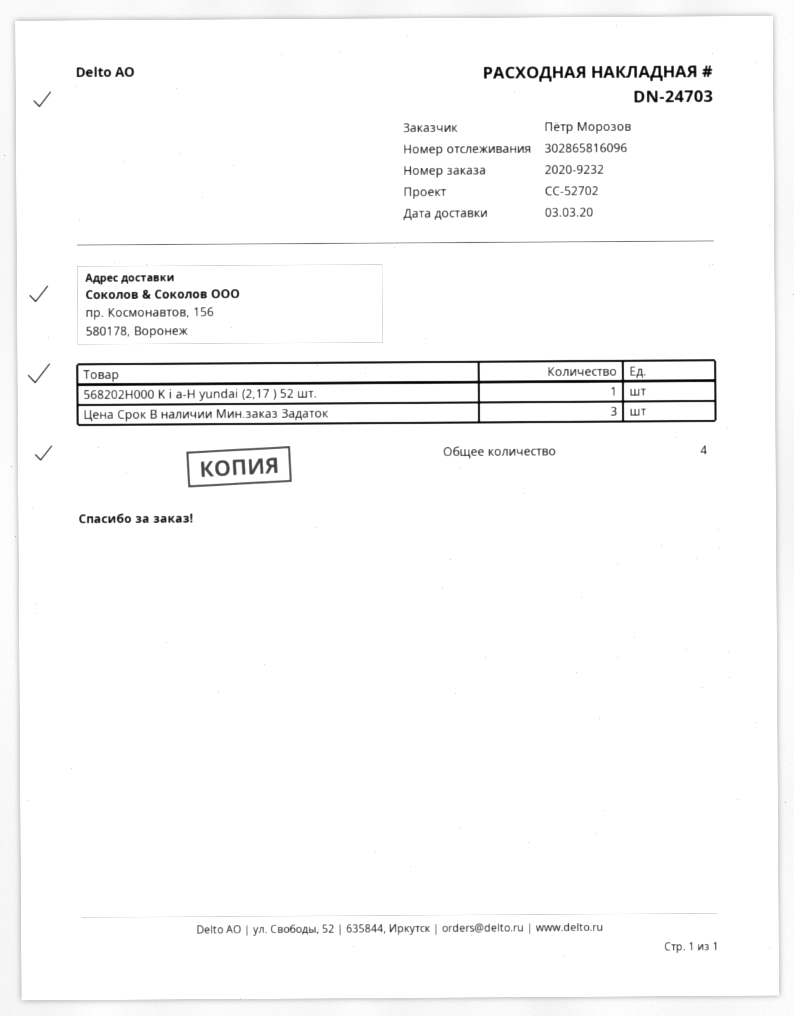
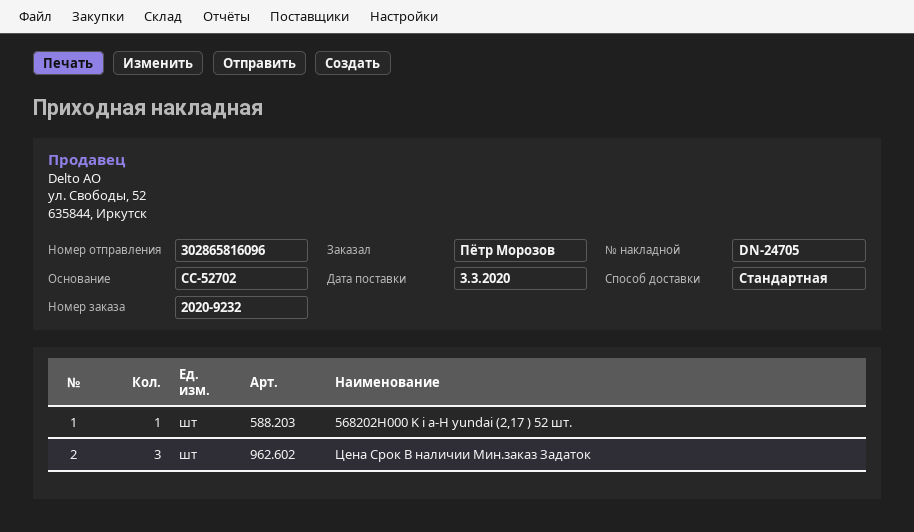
delivery note number: DN-24703 -> DN-24705

